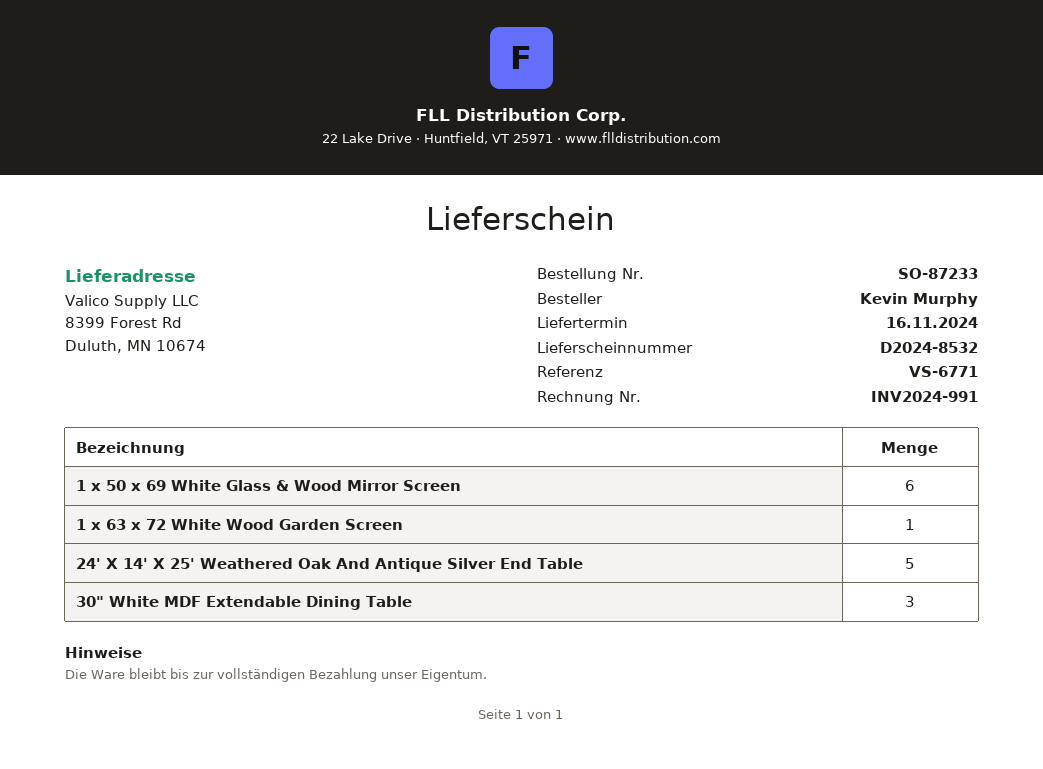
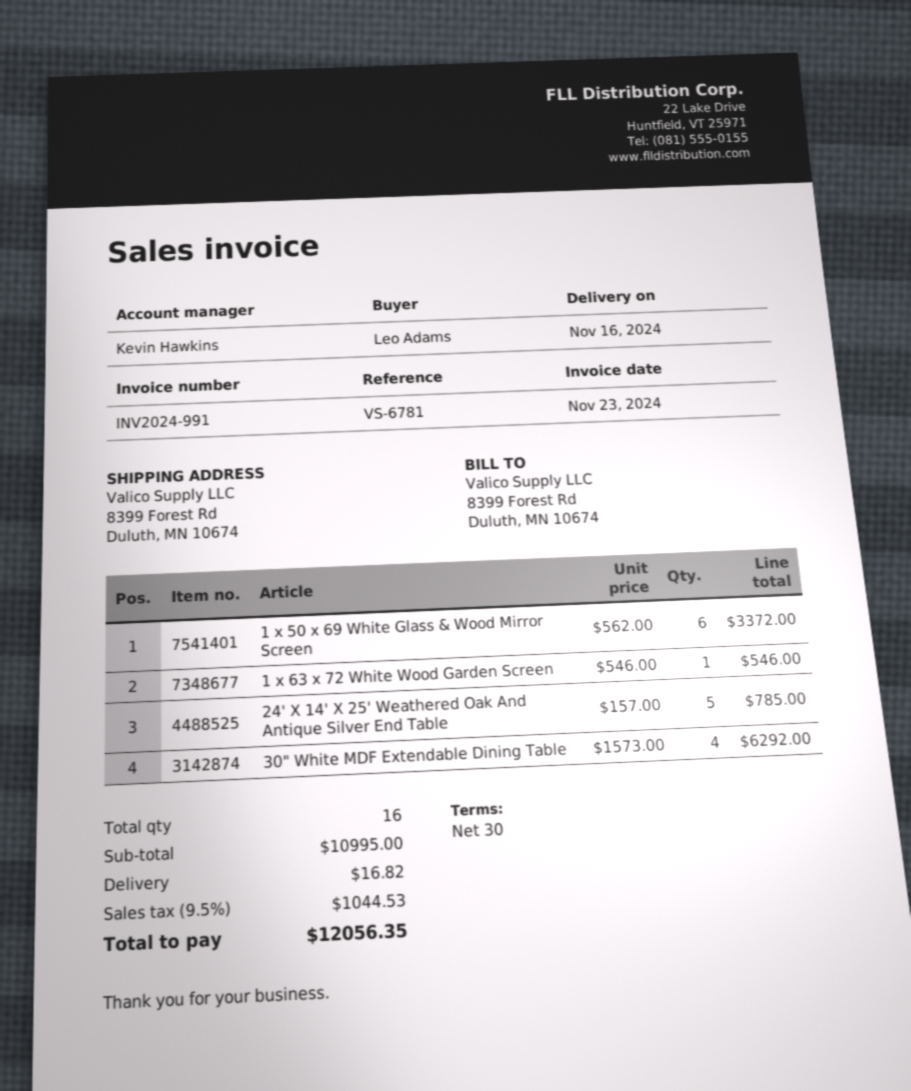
reference: VS-6771 -> VS-6781
ordered by: Kevin Murphy -> Leo Adams
30" White MDF Extendable Dining Table: 3 -> 4

